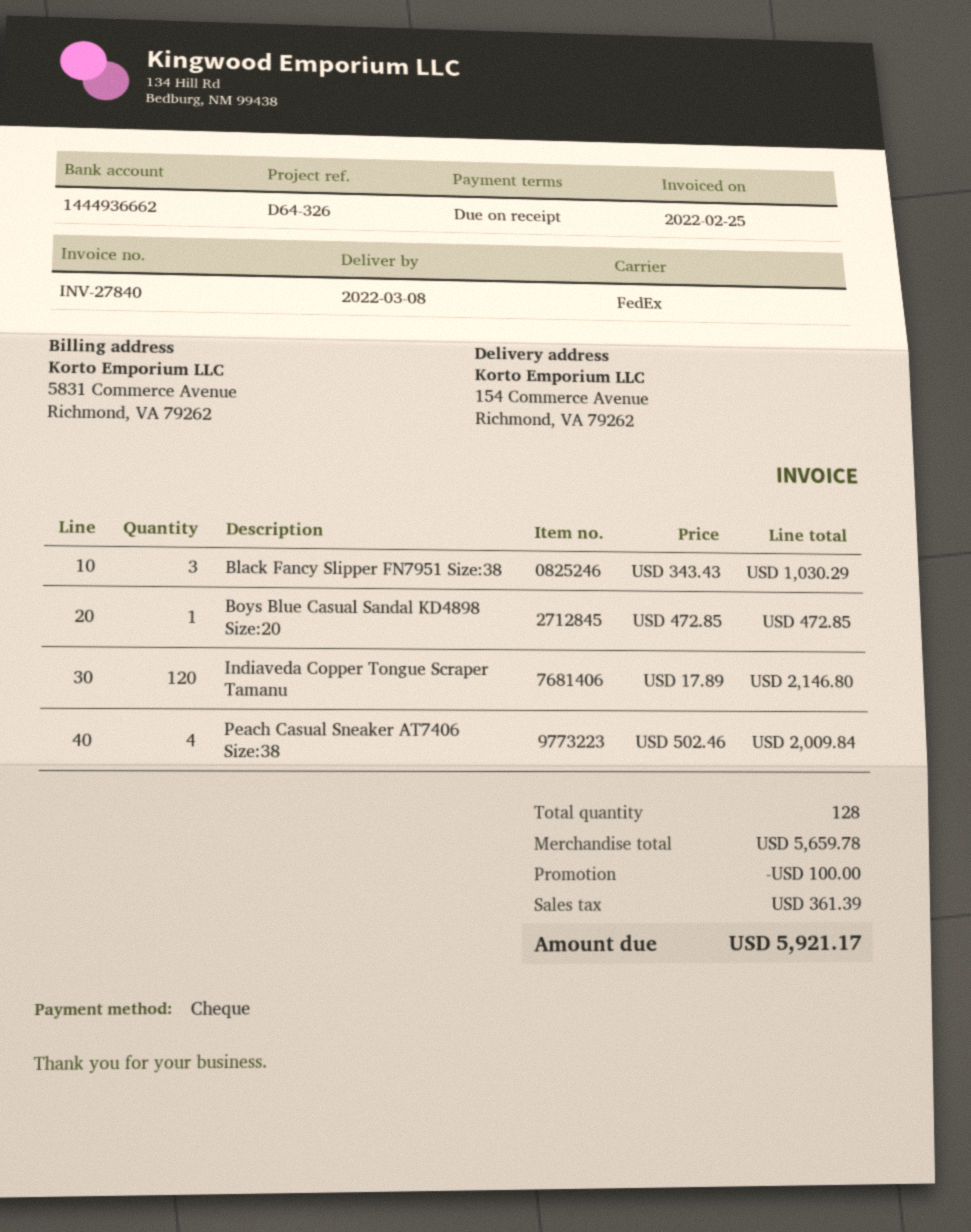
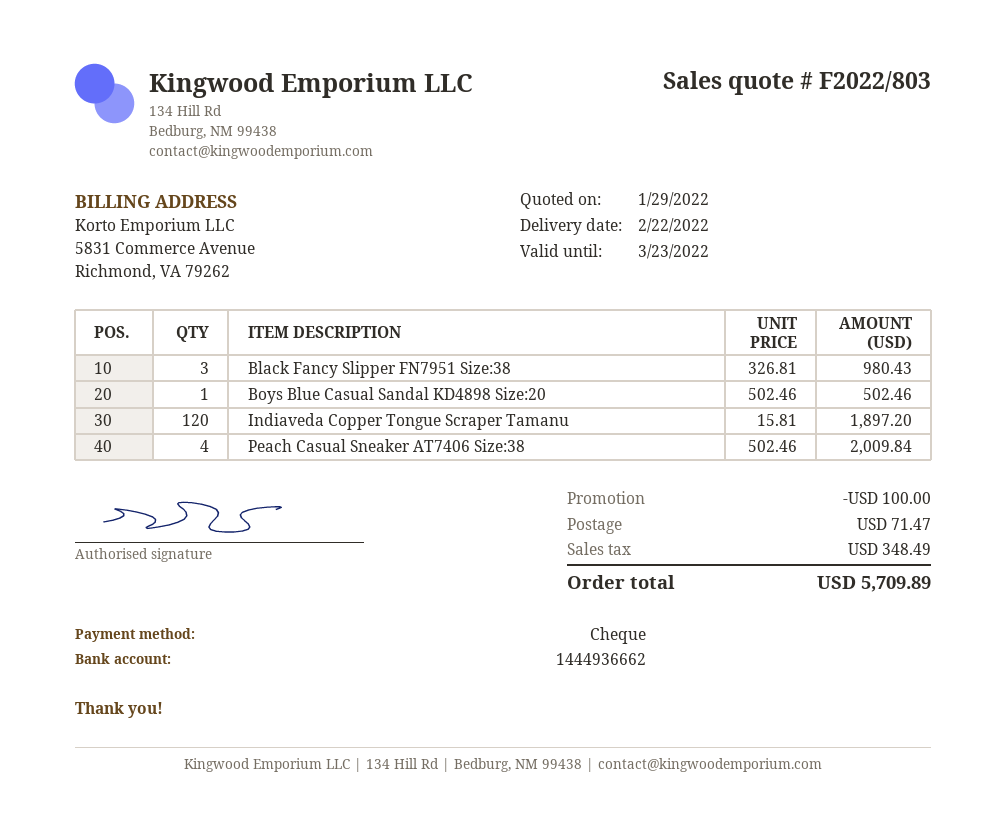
delivery date: 2022-03-08 -> 2022-02-22
Black Fancy Slipper FN7951 Size:38: 3 x 343.43 = 1030.29 -> 3 x 326.81 = 980.43
Boys Blue Casual Sandal KD4898 Size:20: 1 x 472.85 = 472.85 -> 1 x 502.46 = 502.46
Indiaveda Copper Tongue Scraper Tamanu: 120 x 17.89 = 2146.80 -> 120 x 15.81 = 1897.20
shipping: none -> 71.47
tax: 361.39 -> 348.49
total: 5921.17 -> 5709.89

